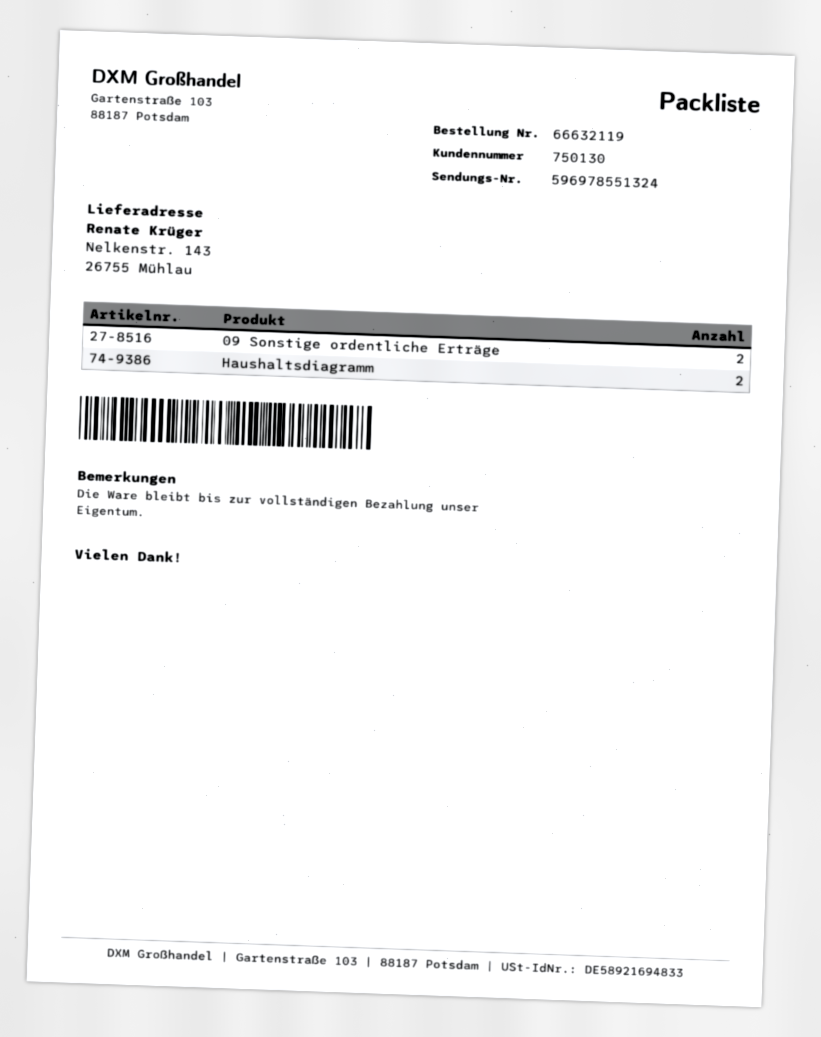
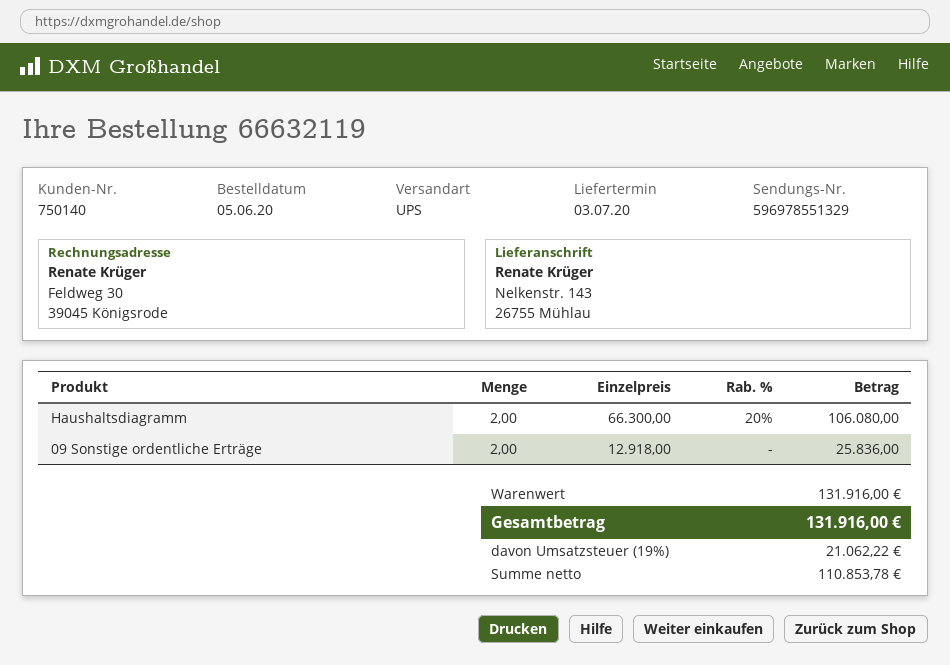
customer number: 750130 -> 750140
tracking number: 596978551324 -> 596978551329

